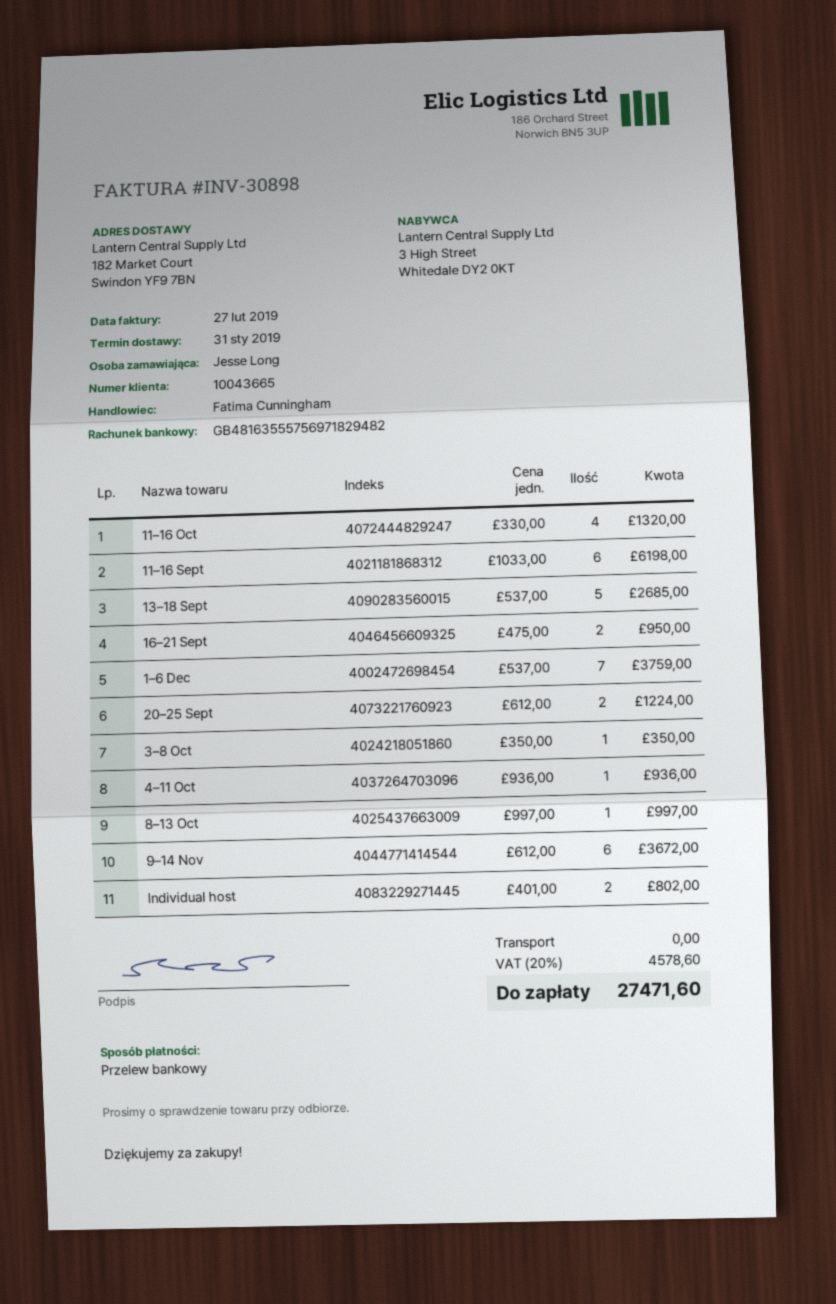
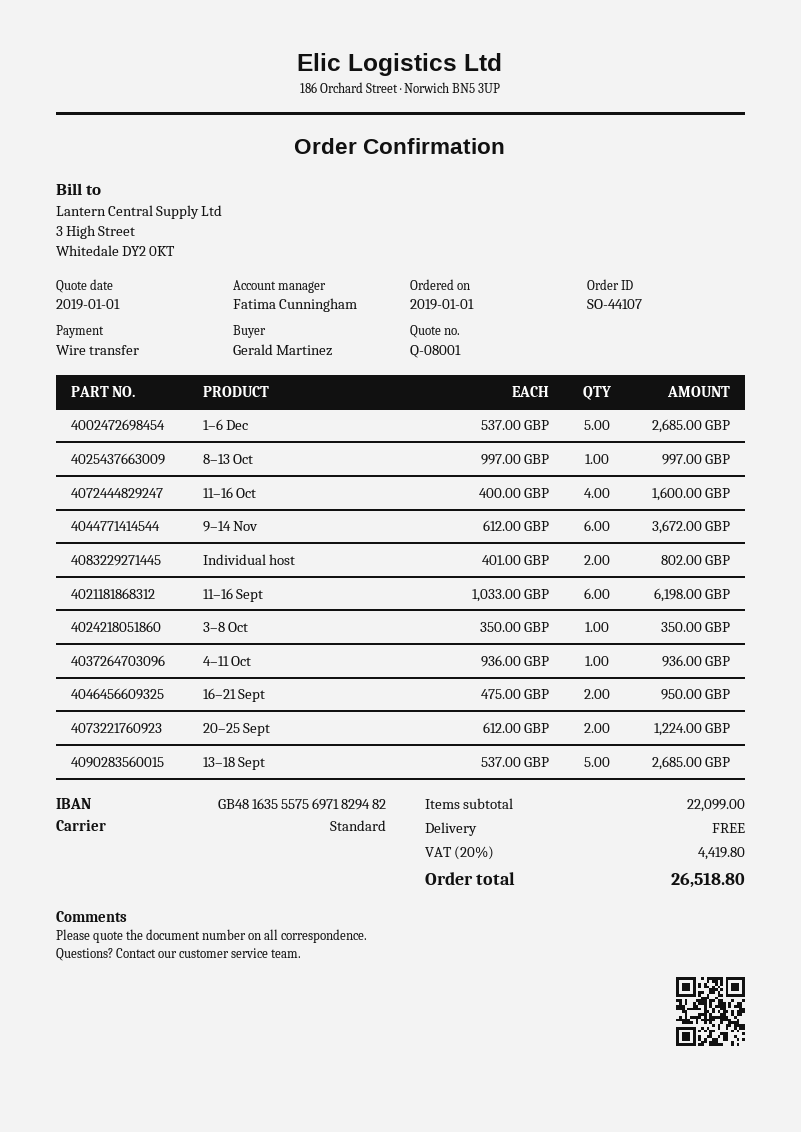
ordered by: Jesse Long -> Gerald Martinez
11–16 Oct: 4 x 330.00 = 1320.00 -> 4 x 400.00 = 1600.00
1–6 Dec: 7 x 537.00 = 3759.00 -> 5 x 537.00 = 2685.00
tax: 20% = 4578.60 -> 20% = 4419.80
total: 27471.60 -> 26518.80

